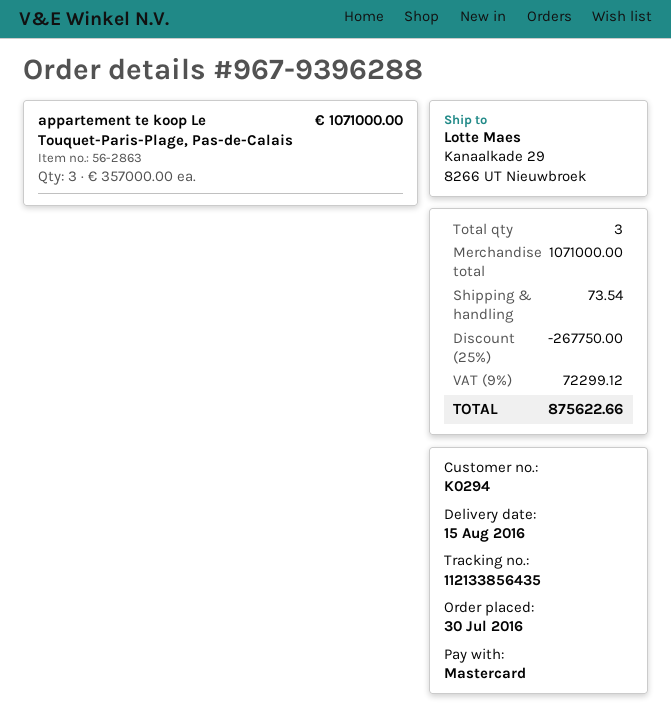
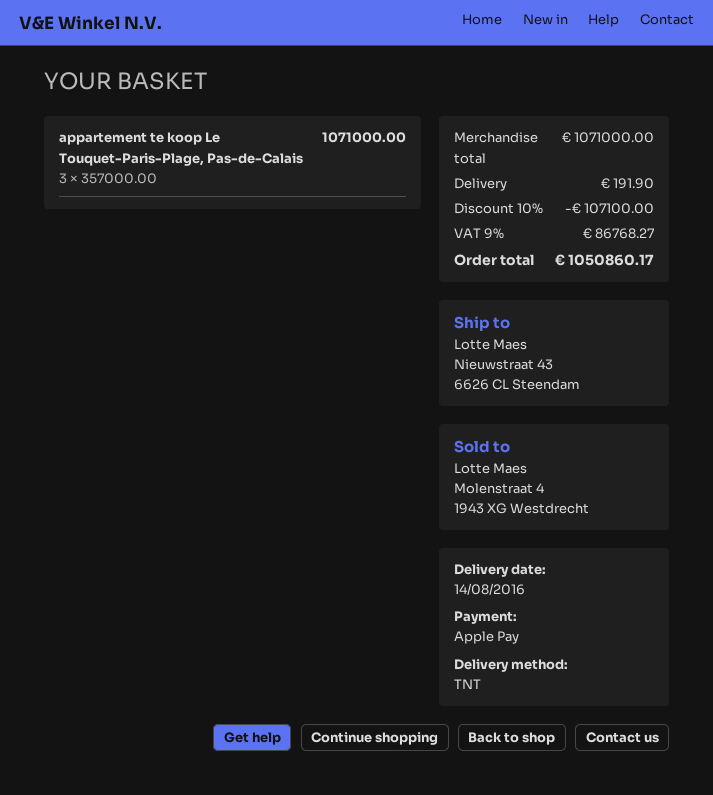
delivery date: 2016-08-15 -> 2016-08-14
payment method: Mastercard -> Apple Pay
ship to: Kanaalkade 29, 8266 UT Nieuwbroek -> Nieuwstraat 43, 6626 CL Steendam
discount: 25% = 267750.00 -> 10% = 107100.00
shipping: 73.54 -> 191.90
tax: 9% = 72299.12 -> 9% = 86768.27
total: 875622.66 -> 1050860.17

